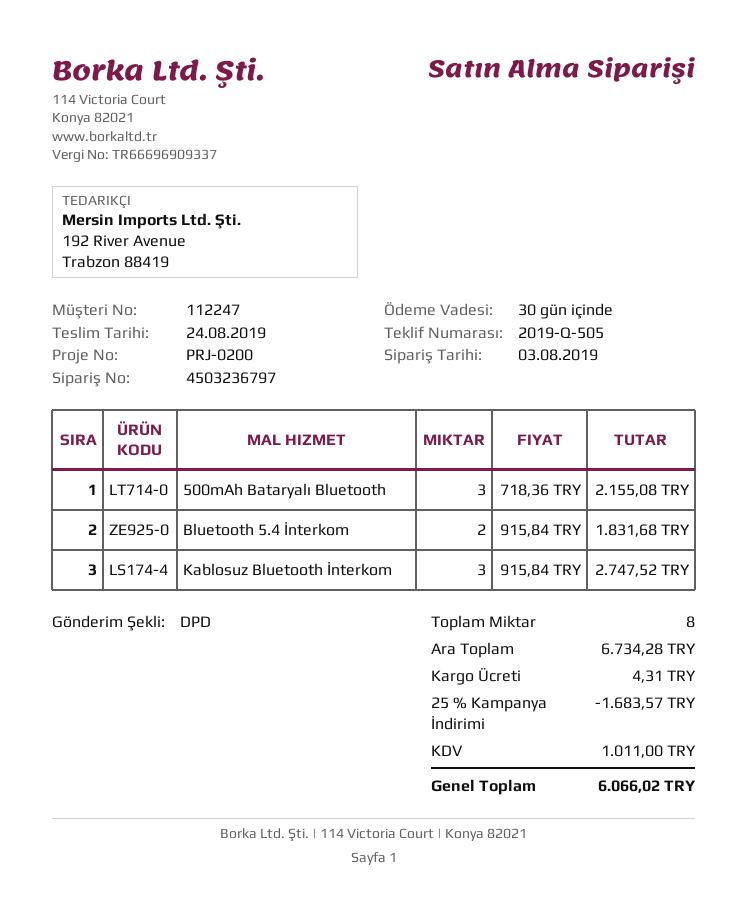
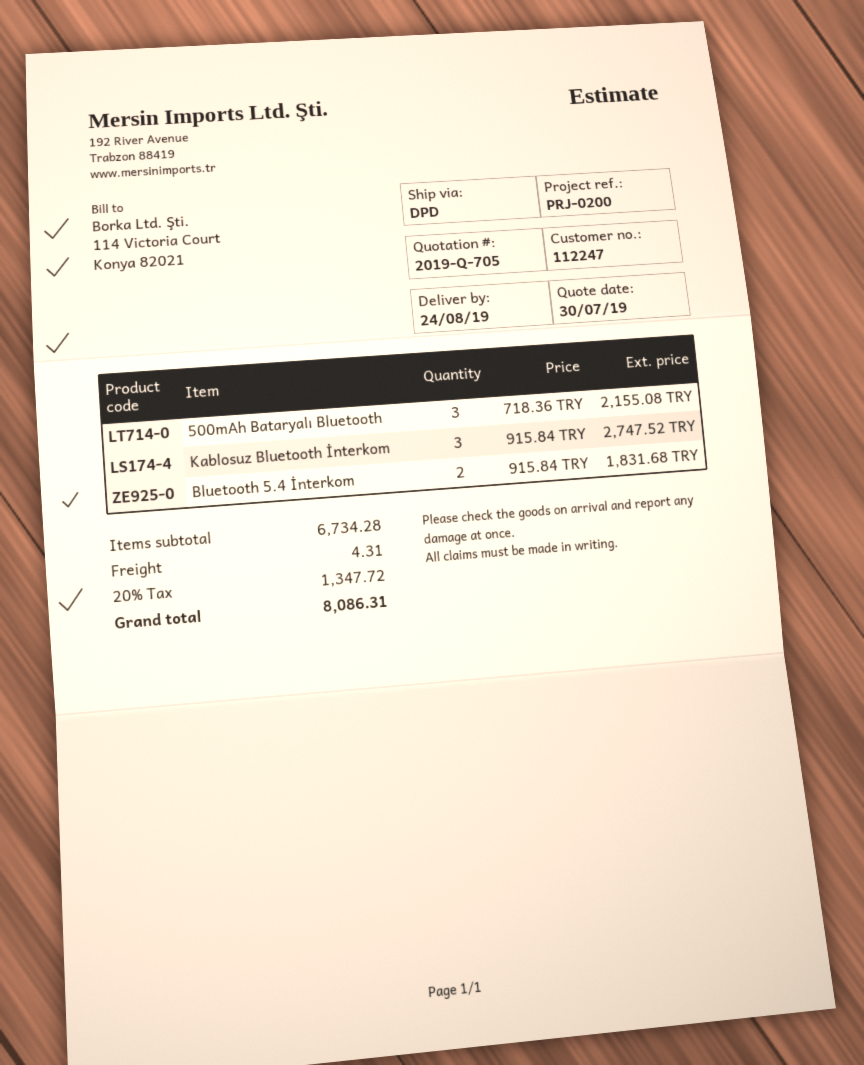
quote number: 2019-Q-505 -> 2019-Q-705
discount: 25% = 1683.57 -> none
tax: 1011.00 -> 1347.72
total: 6066.02 -> 8086.31

